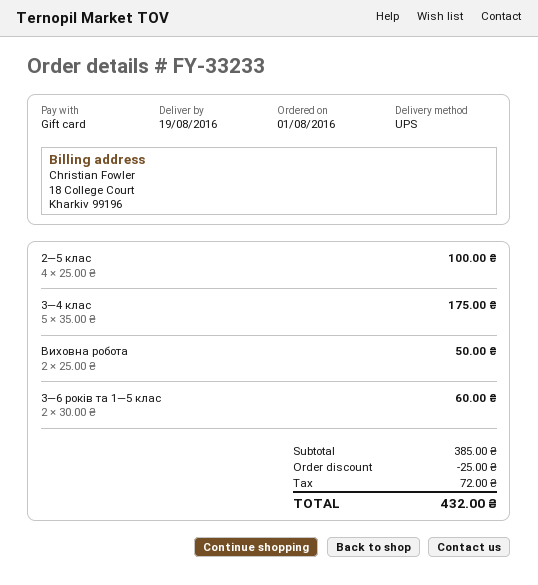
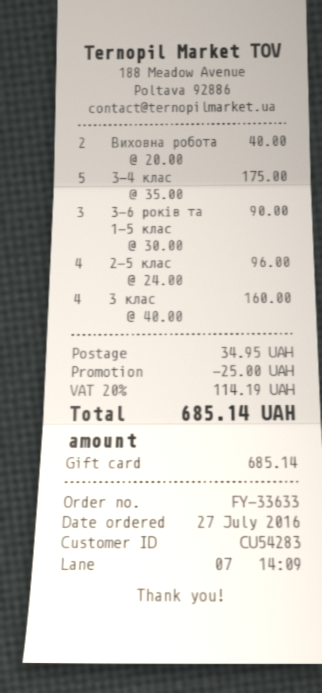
order number: FY-33233 -> FY-33633
order date: 2016-08-01 -> 2016-07-27
2—5 клас: 4 x 25.00 = 100.00 -> 4 x 24.00 = 96.00
Виховна робота: 2 x 25.00 = 50.00 -> 2 x 20.00 = 40.00
3—6 років та 1—5 клас: 2 x 30.00 = 60.00 -> 3 x 30.00 = 90.00
3 клас: none -> 4 x 40.00 = 160.00
shipping: none -> 34.95
tax: 72.00 -> 114.19
total: 432.00 -> 685.14

